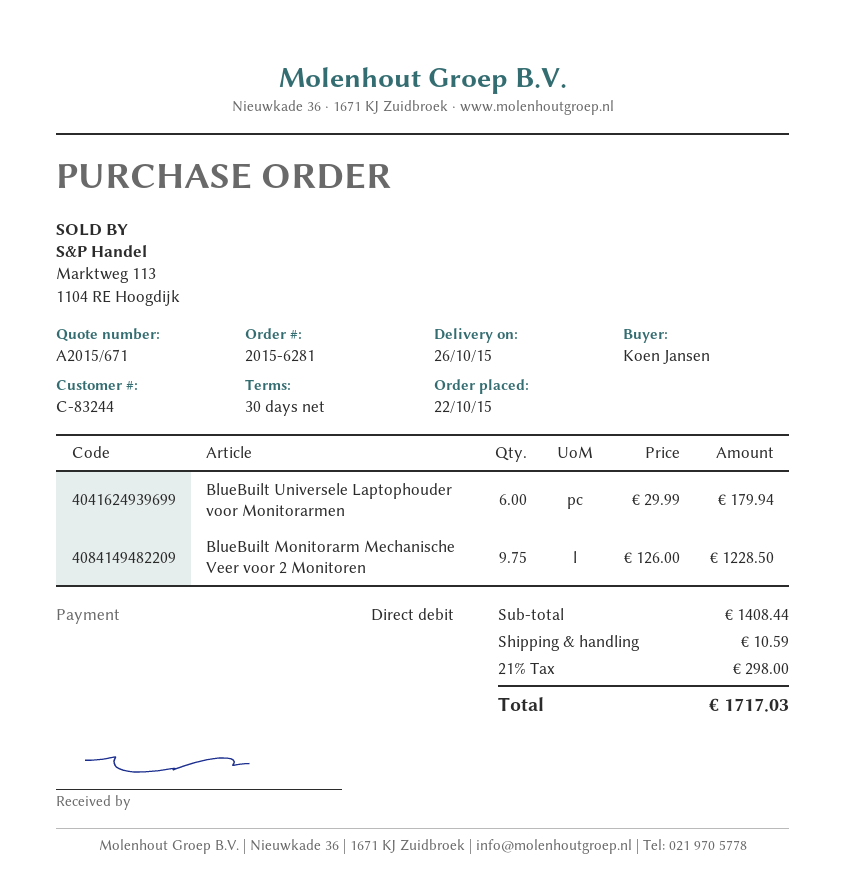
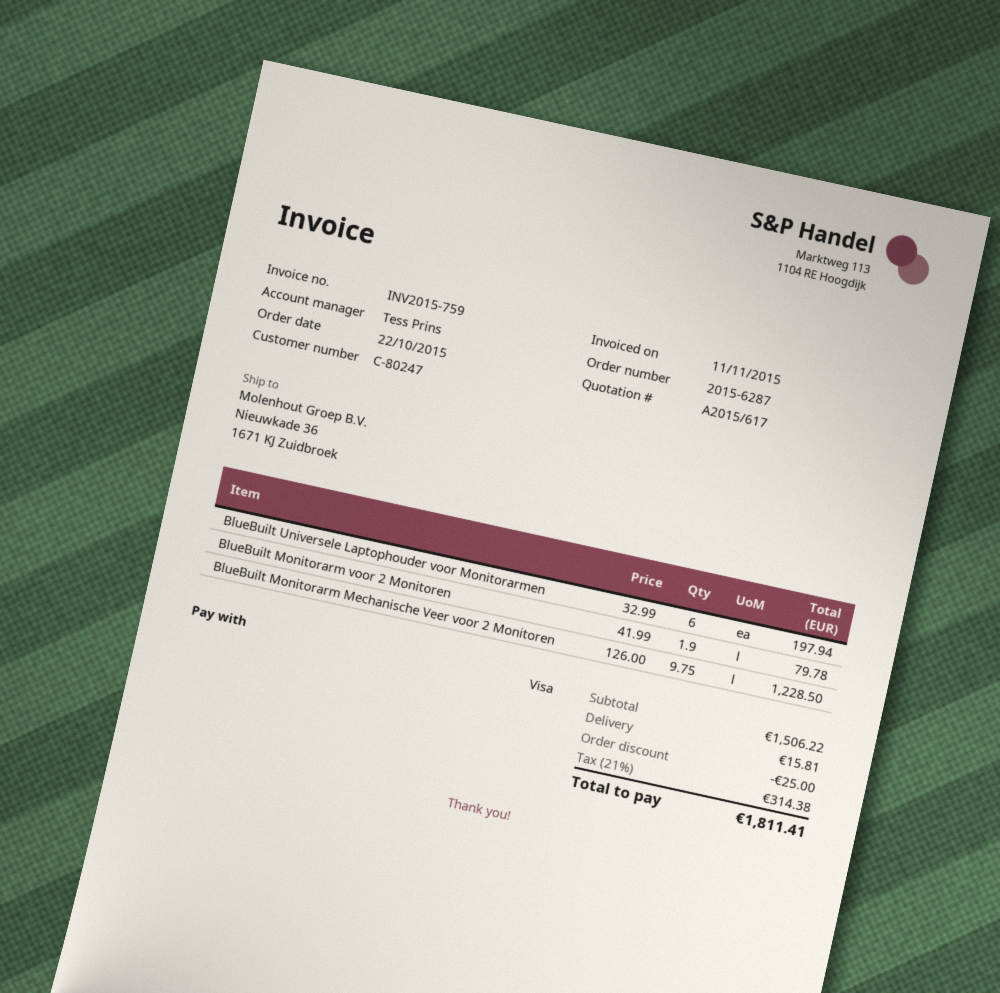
quote number: A2015/671 -> A2015/617
order number: 2015-6281 -> 2015-6287
customer number: C-83244 -> C-80247
payment method: direct debit -> Visa
BlueBuilt Universele Laptophouder voor Monitorarmen: 6 x 29.99 = 179.94 -> 6 x 32.99 = 197.94
BlueBuilt Monitorarm voor 2 Monitoren: none -> 1.9 x 41.99 = 79.78
subtotal: 1408.44 -> 1506.22
discount: none -> 25.00
shipping: 10.59 -> 15.81
tax: 21% = 298.00 -> 21% = 314.38
total: 1717.03 -> 1811.41

